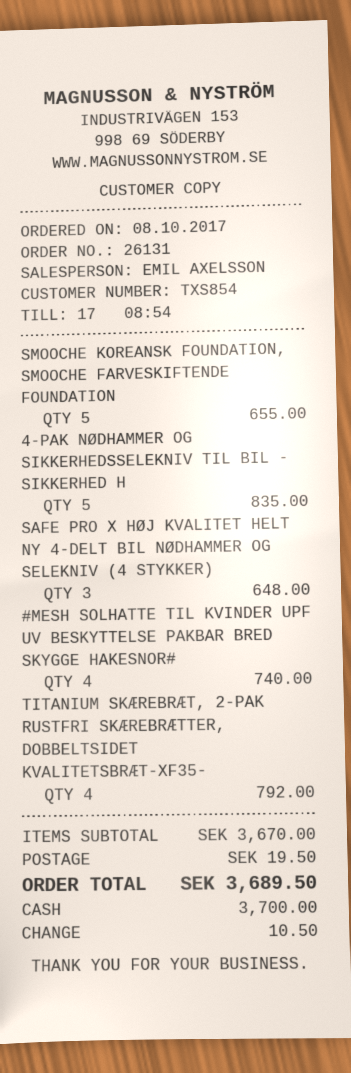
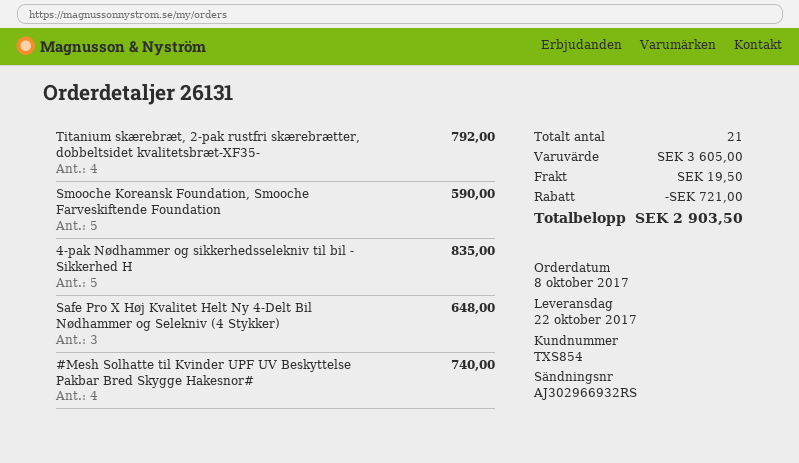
SMOOCHE KOREANSK FOUNDATION, SMOOCHE FARVESKIFTENDE FOUNDATION: 5 for 655.00 -> 5 for 590.00
subtotal: 3670.00 -> 3605.00
discount: none -> 721.00
total: 3689.50 -> 2903.50

